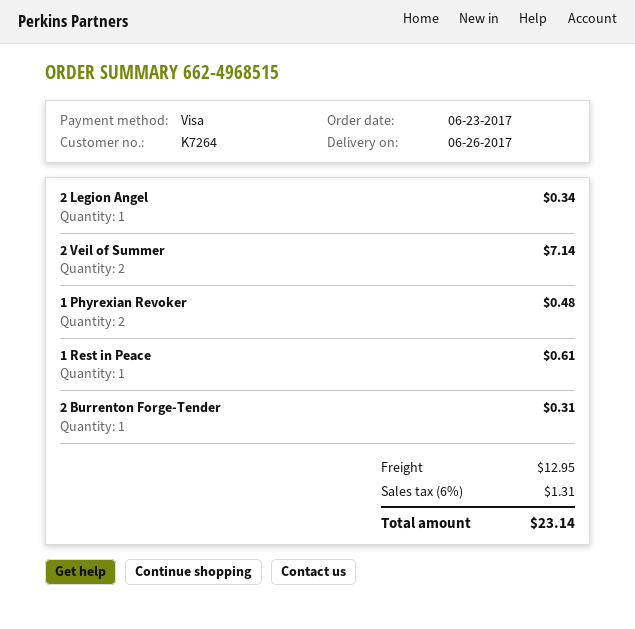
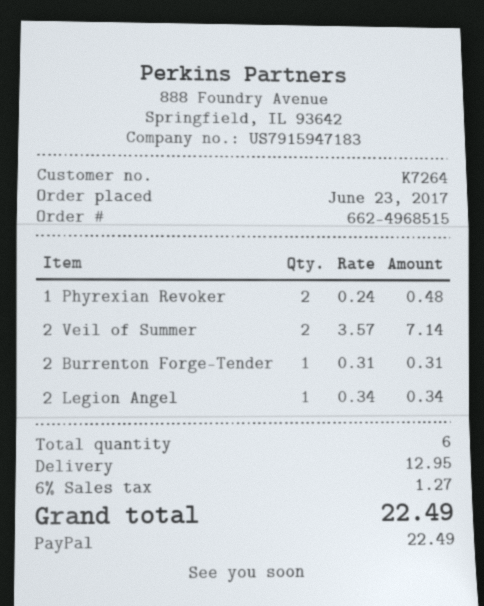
payment method: Visa -> PayPal
1 Rest in Peace: 1 for 0.61 -> none
tax: 6% = 1.31 -> 6% = 1.27
total: 23.14 -> 22.49

